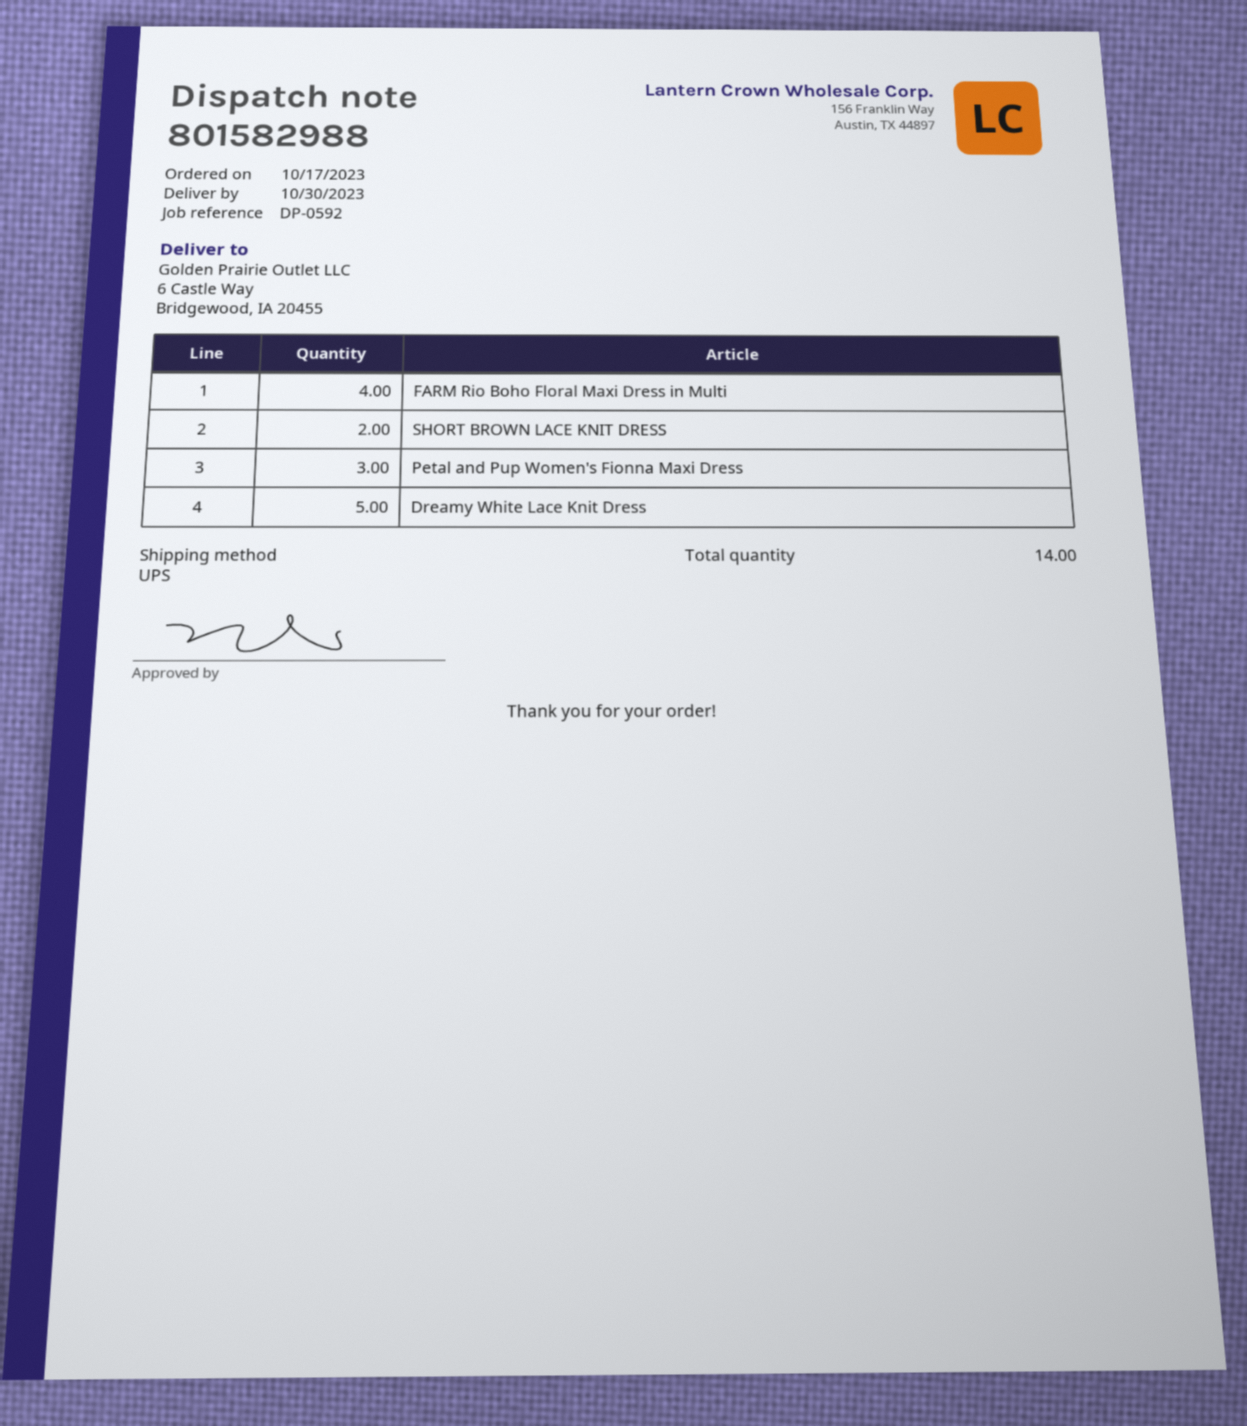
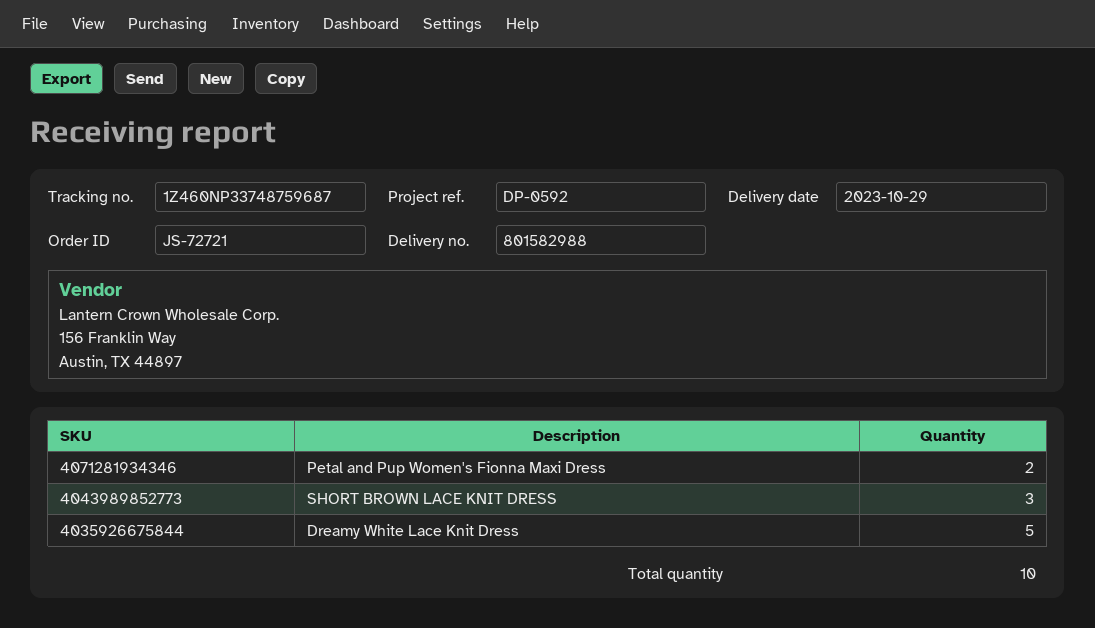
delivery date: 2023-10-30 -> 2023-10-29
FARM Rio Boho Floral Maxi Dress in Multi: 4 -> none
SHORT BROWN LACE KNIT DRESS: 2 -> 3
Petal and Pup Women's Fionna Maxi Dress: 3 -> 2
total quantity: 14 -> 10

